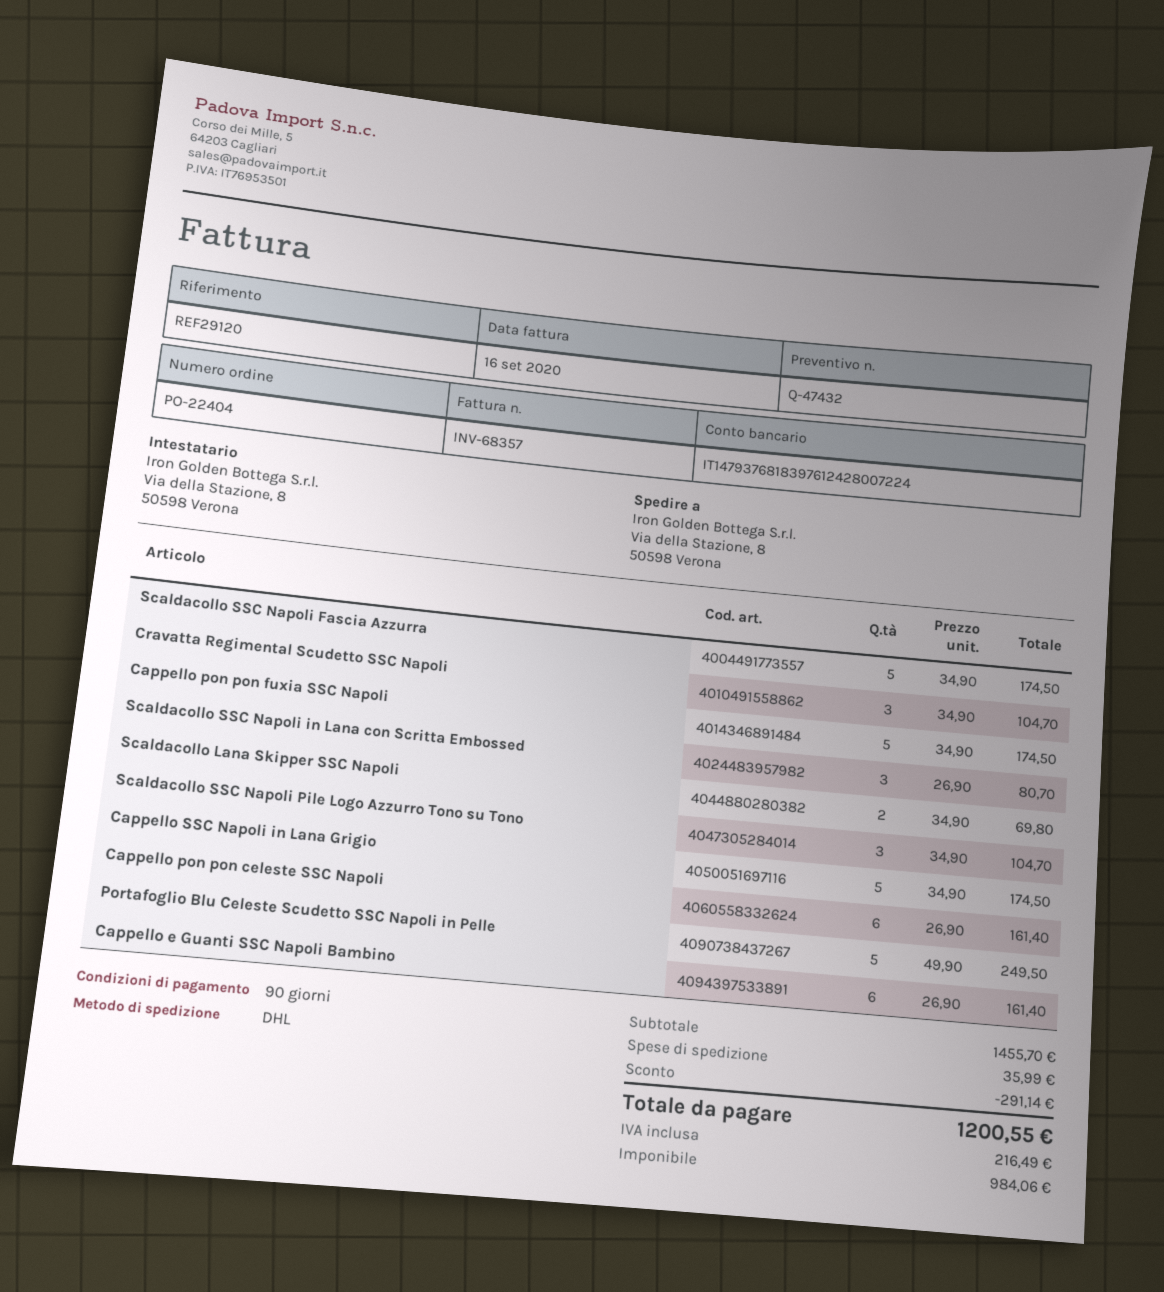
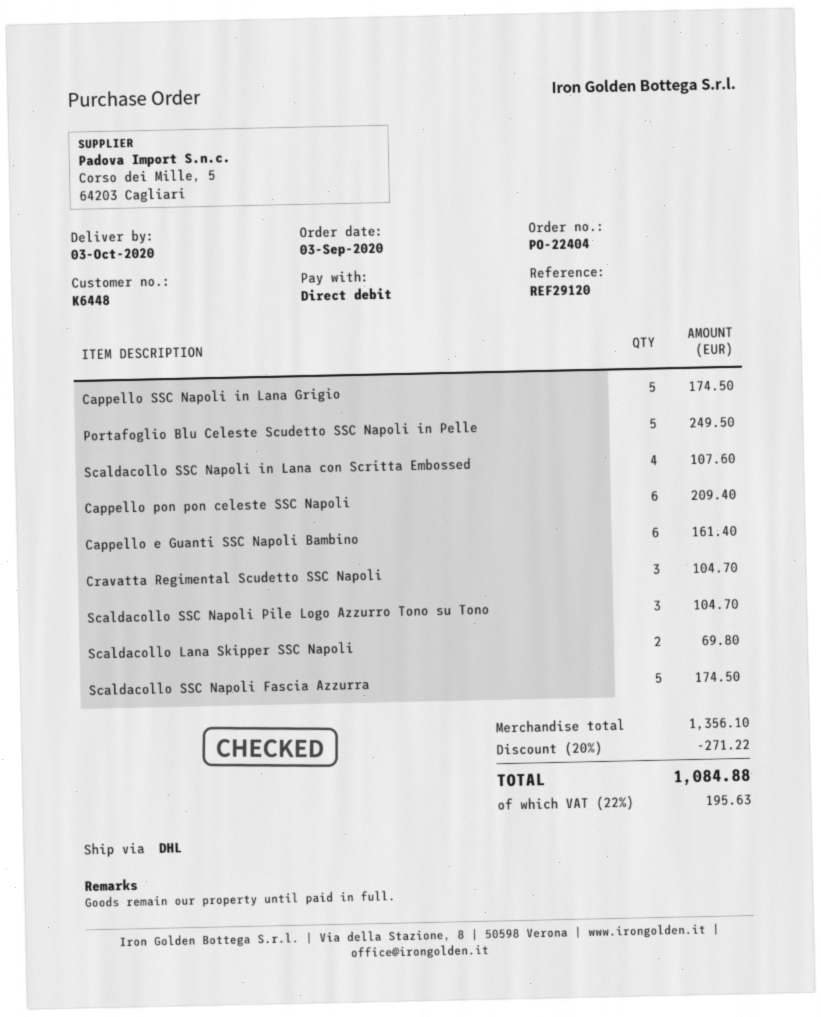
Cappello pon pon fuxia SSC Napoli: 5 for 174.50 -> none
Scaldacollo SSC Napoli in Lana con Scritta Embossed: 3 for 80.70 -> 4 for 107.60
Cappello pon pon celeste SSC Napoli: 6 for 161.40 -> 6 for 209.40
subtotal: 1455.70 -> 1356.10
discount: 291.14 -> 271.22
shipping: 35.99 -> none
tax: 216.49 -> 195.63
total: 1200.55 -> 1084.88

